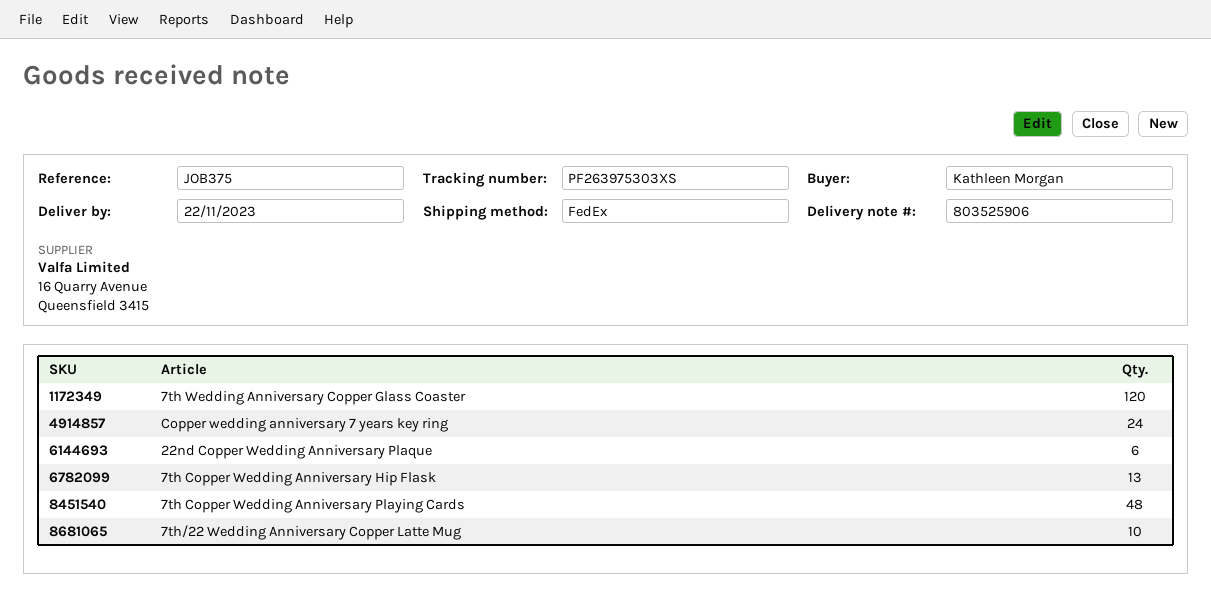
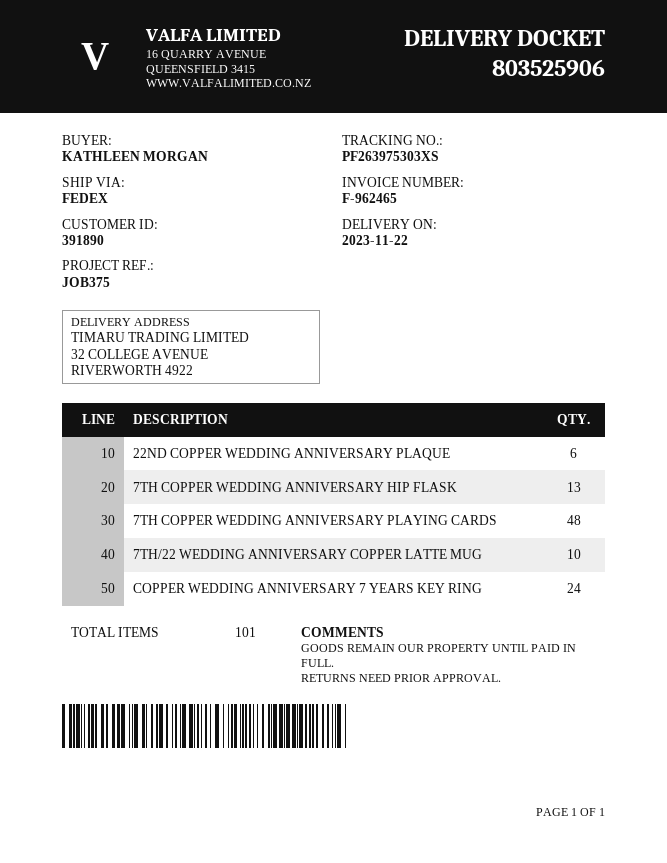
7th Wedding Anniversary Copper Glass Coaster: 120 -> none

